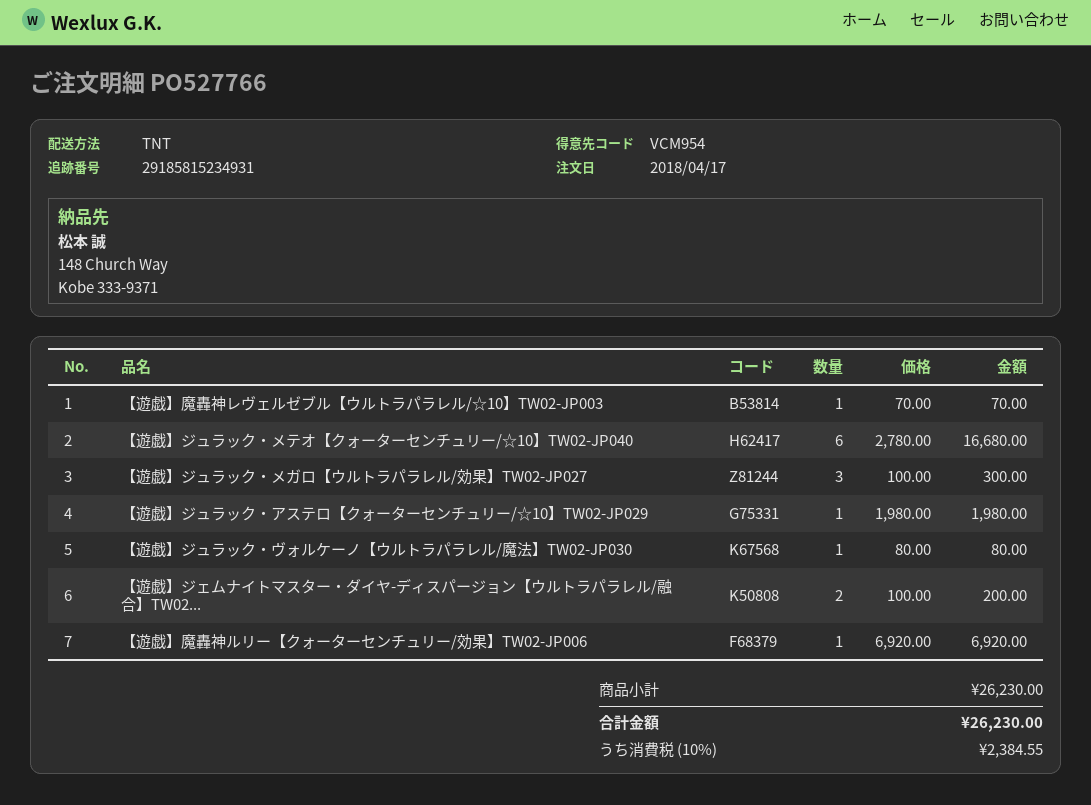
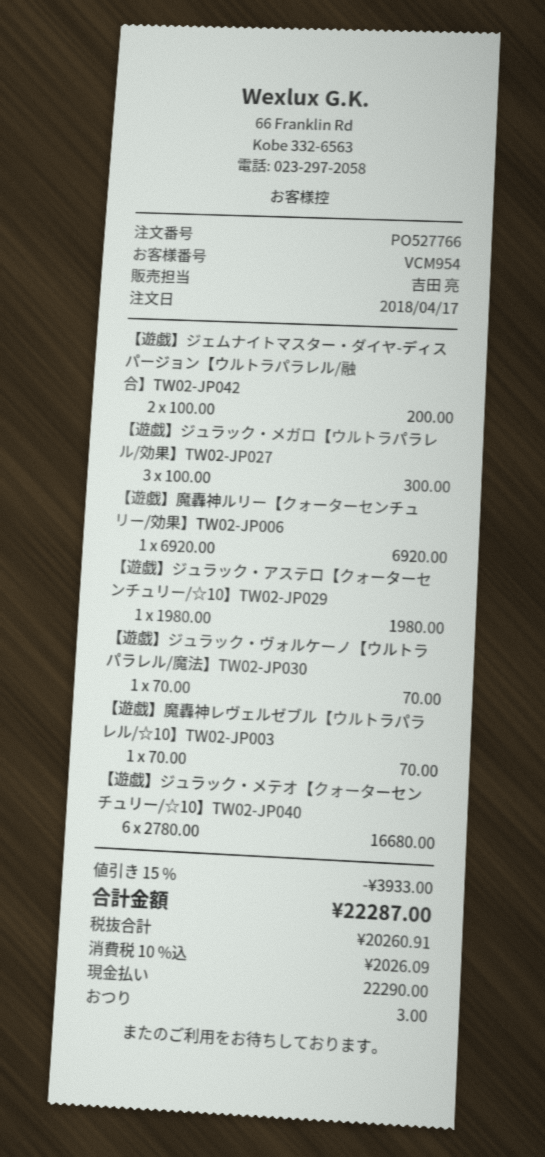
【遊戯】ジュラック・ヴォルケーノ【ウルトラパラレル/魔法】TW02-JP030: 1 x 80.00 = 80.00 -> 1 x 70.00 = 70.00
discount: none -> 15% = 3933.00
tax: 10% = 2384.55 -> 10% = 2026.09
total: 26230.00 -> 22287.00

